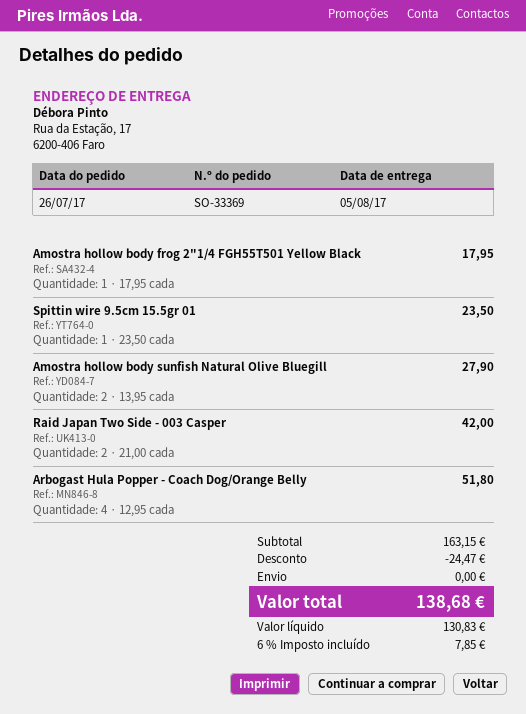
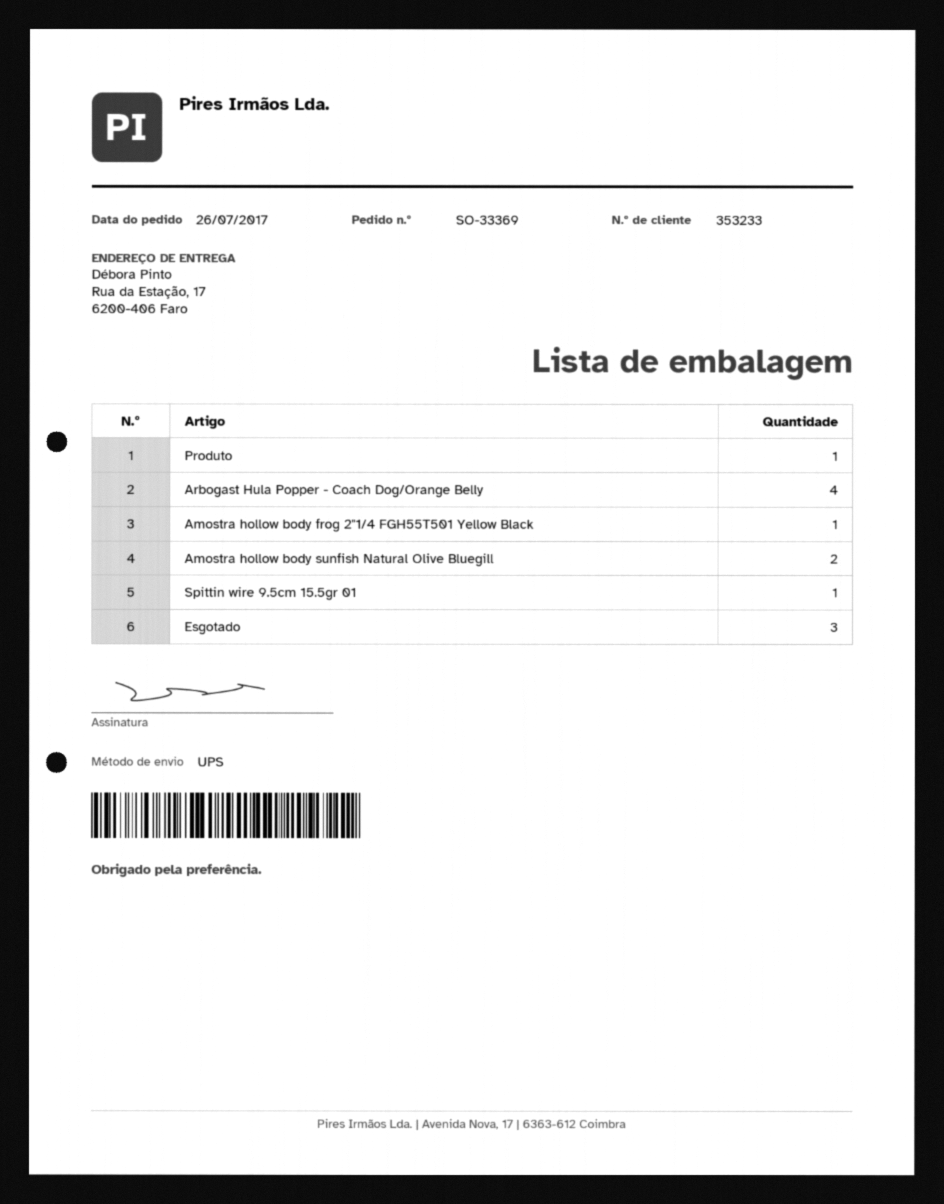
Raid Japan Two Side - 003 Casper: 2 -> none
Produto: none -> 1
Esgotado: none -> 3

